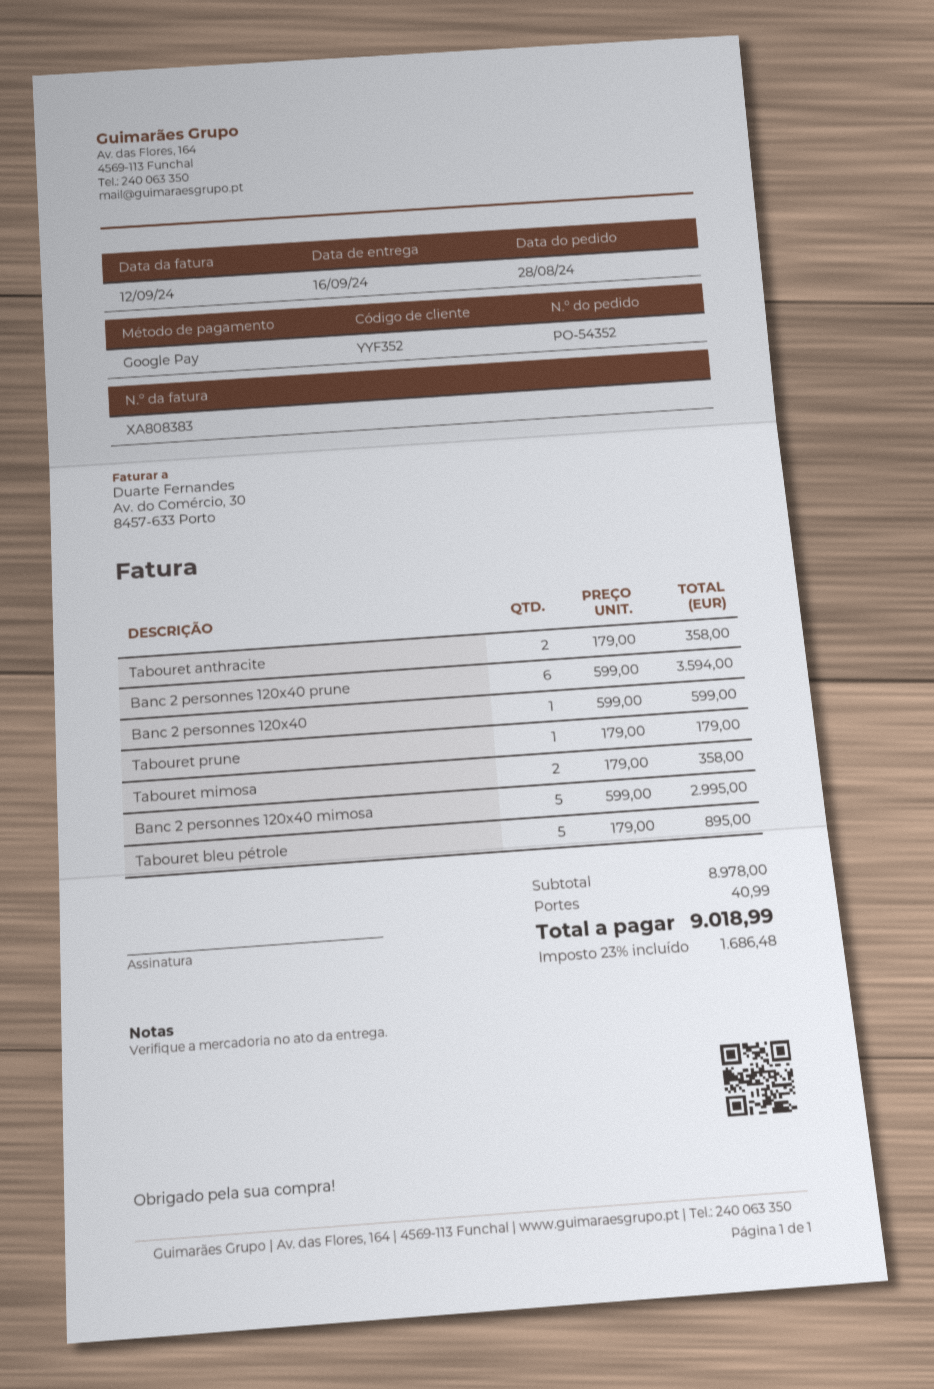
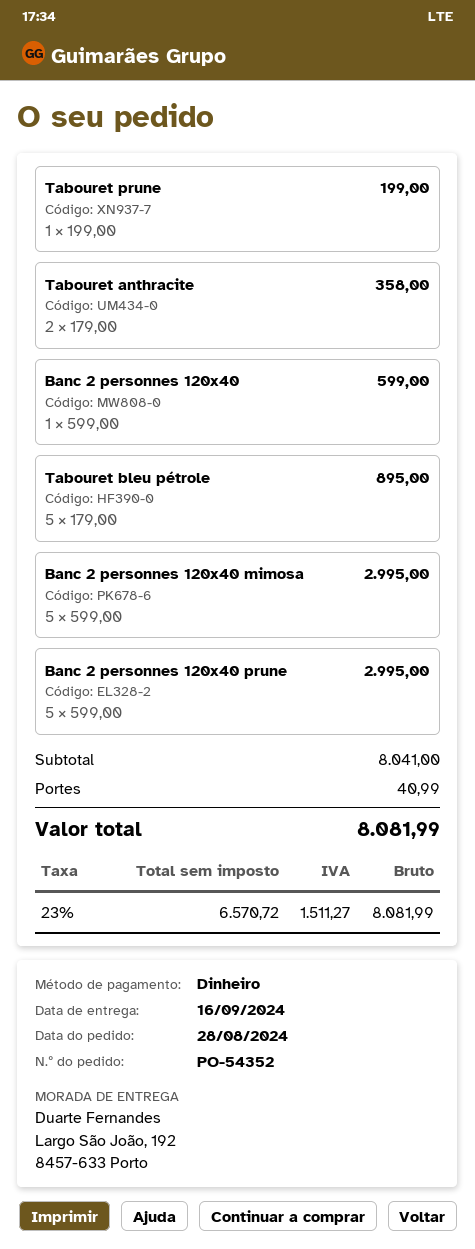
payment method: Google Pay -> cash
Banc 2 personnes 120x40 prune: 6 x 599.00 = 3594.00 -> 5 x 599.00 = 2995.00
Tabouret prune: 1 x 179.00 = 179.00 -> 1 x 199.00 = 199.00
Tabouret mimosa: 2 x 179.00 = 358.00 -> none
subtotal: 8978.00 -> 8041.00
tax: 23% = 1686.48 -> 23% = 1511.27
total: 9018.99 -> 8081.99

